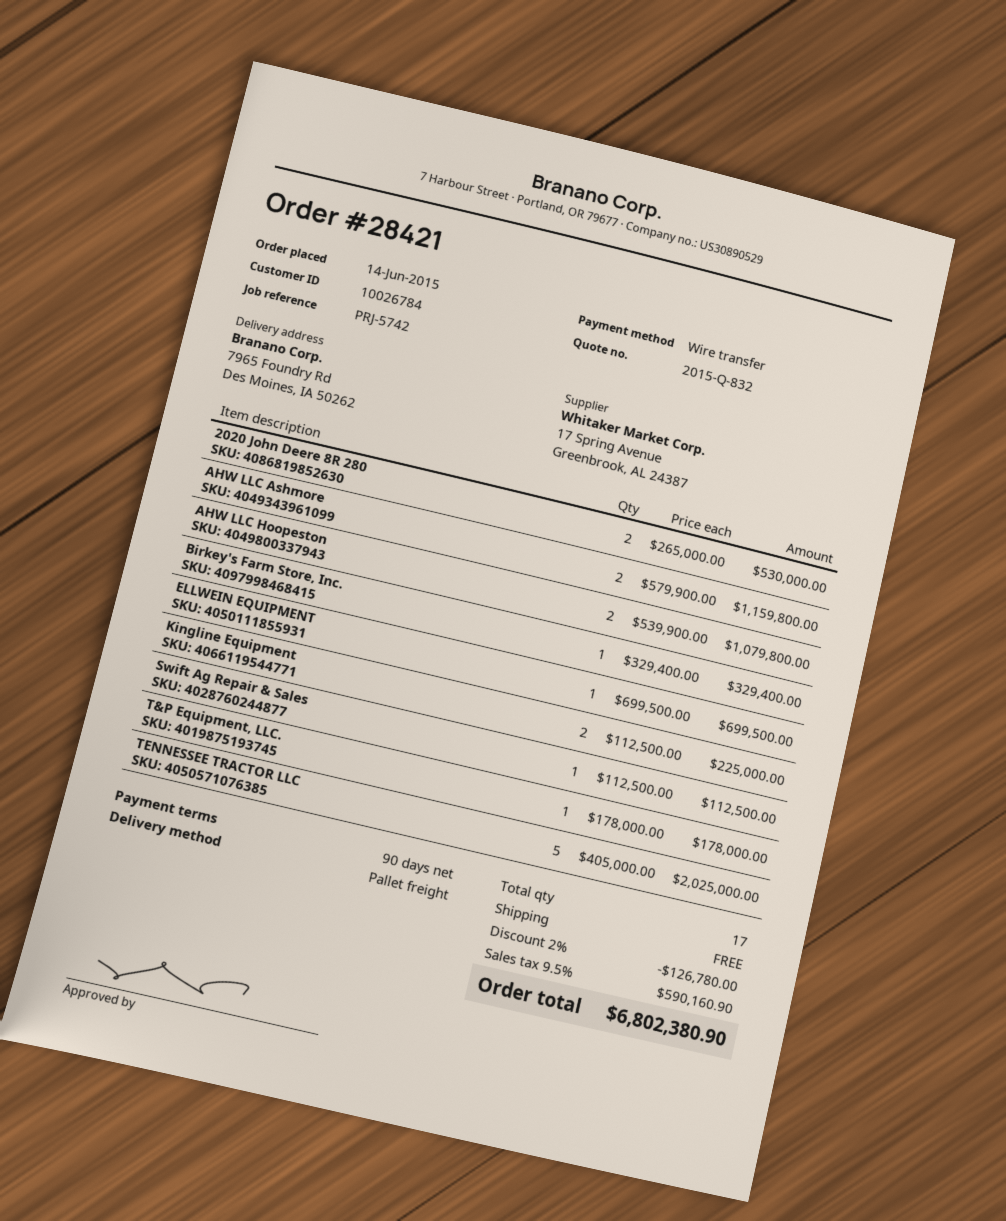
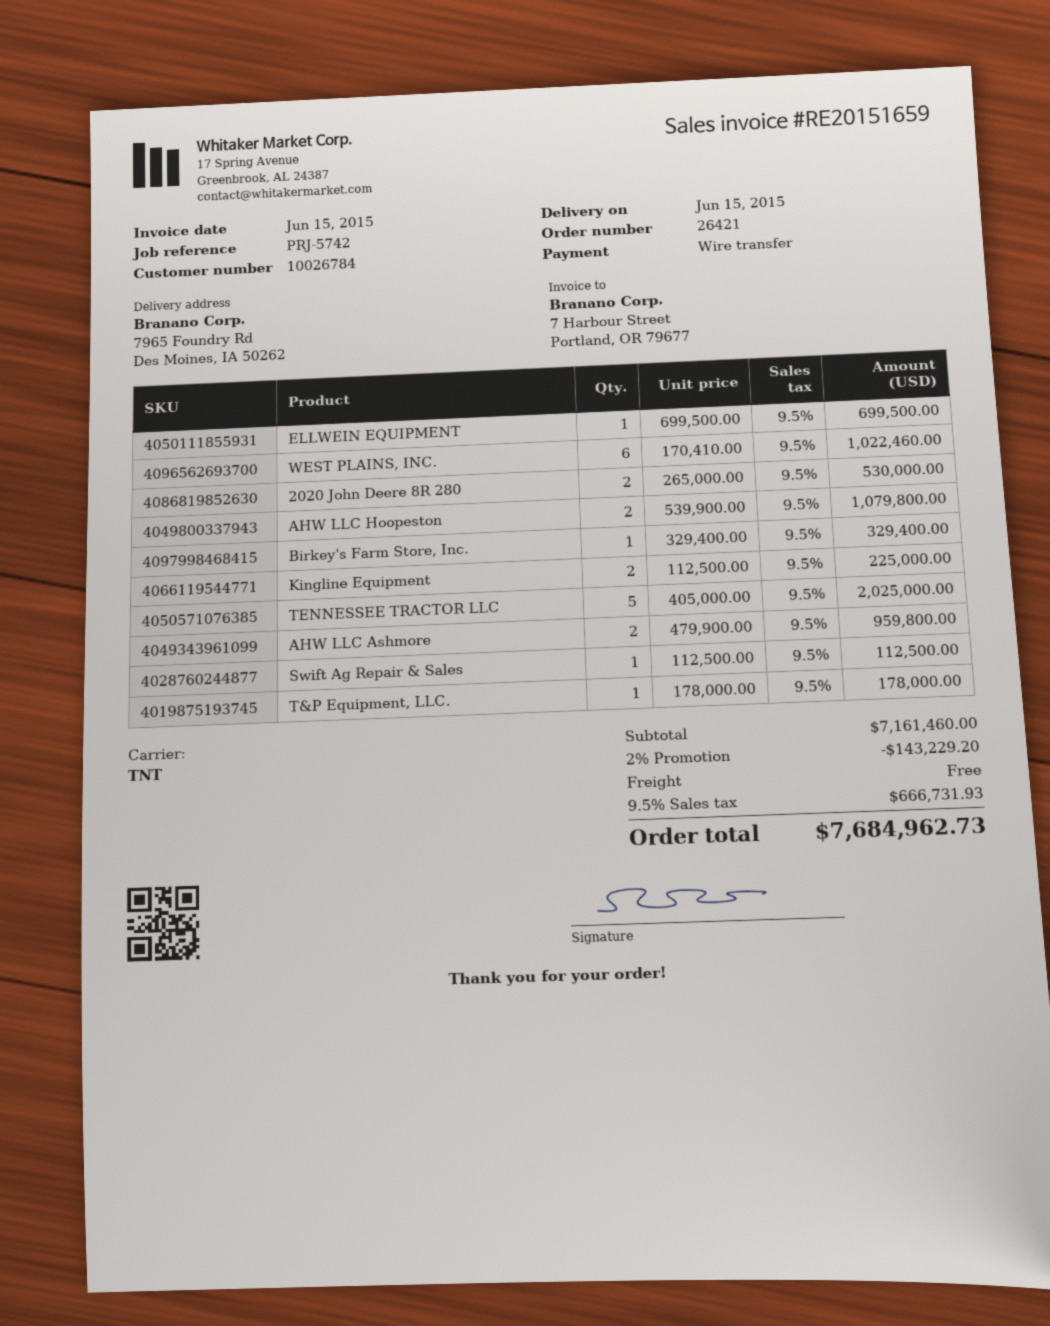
order number: 28421 -> 26421
shipping method: pallet freight -> TNT
AHW LLC Ashmore: 2 x 579900.00 = 1159800.00 -> 2 x 479900.00 = 959800.00
WEST PLAINS, INC.: none -> 6 x 170410.00 = 1022460.00
discount: 2% = 126780.00 -> 2% = 143229.20
tax: 9.5% = 590160.90 -> 9.5% = 666731.93
total: 6802380.90 -> 7684962.73

